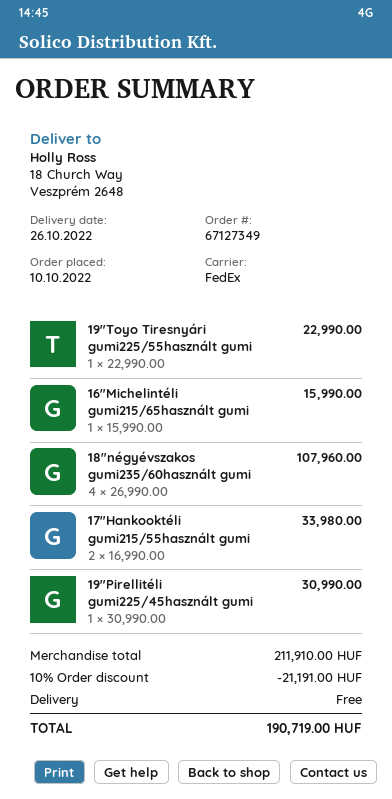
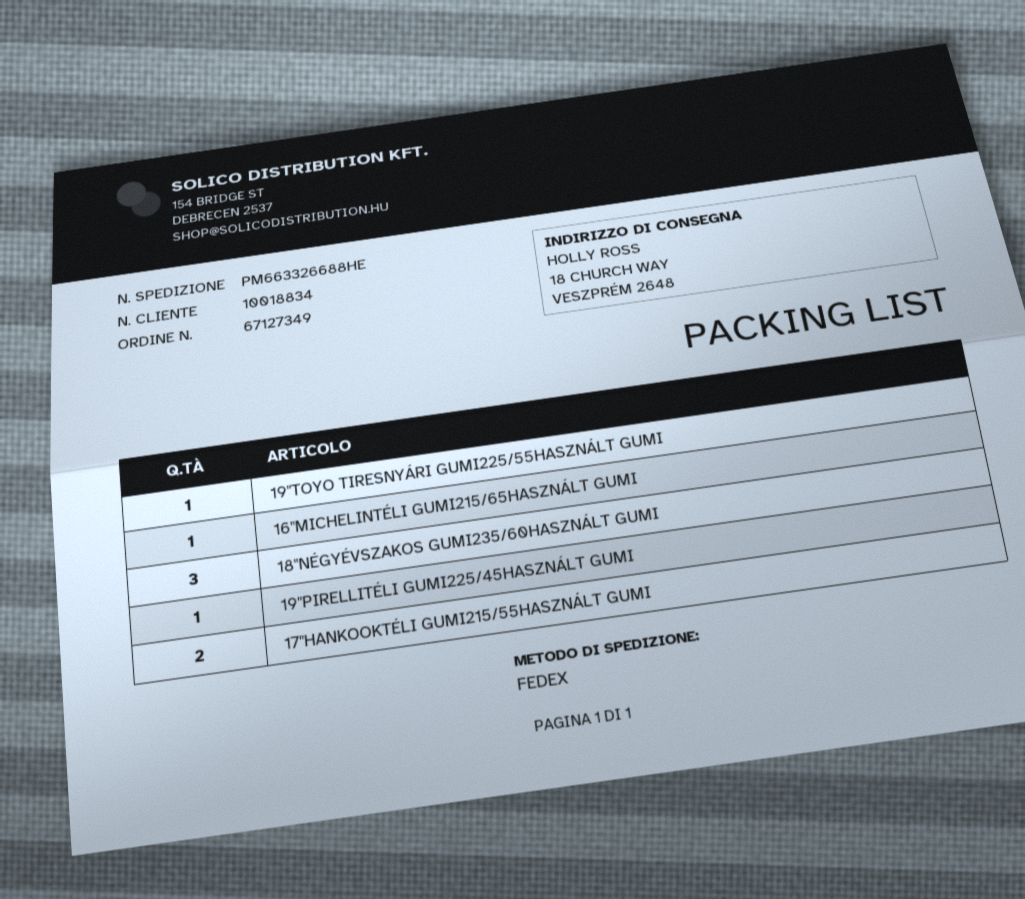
18"négyévszakos gumi235/60használt gumi: 4 -> 3

